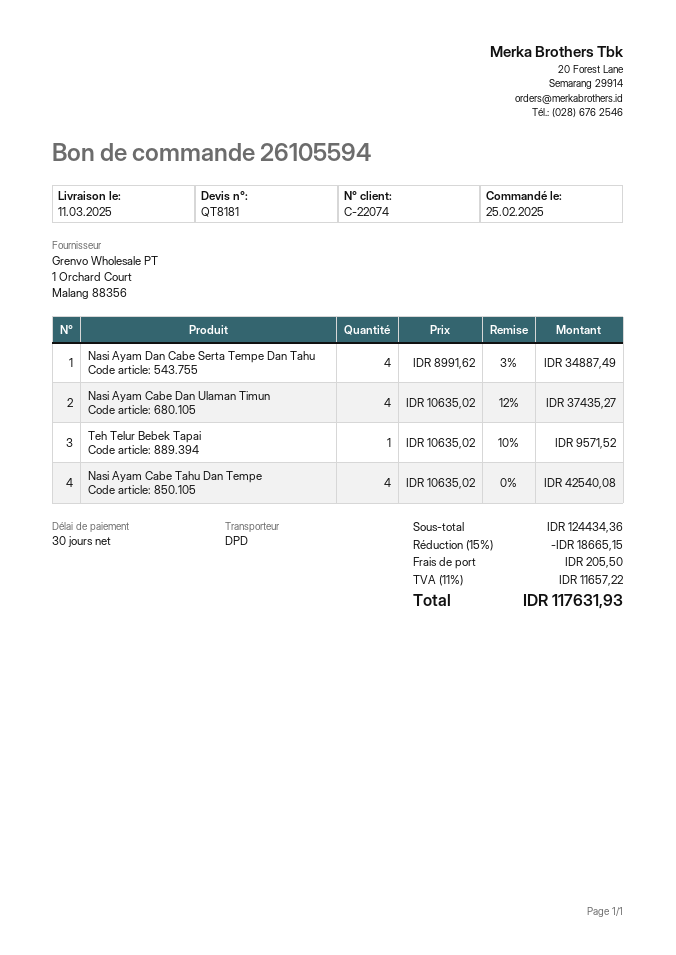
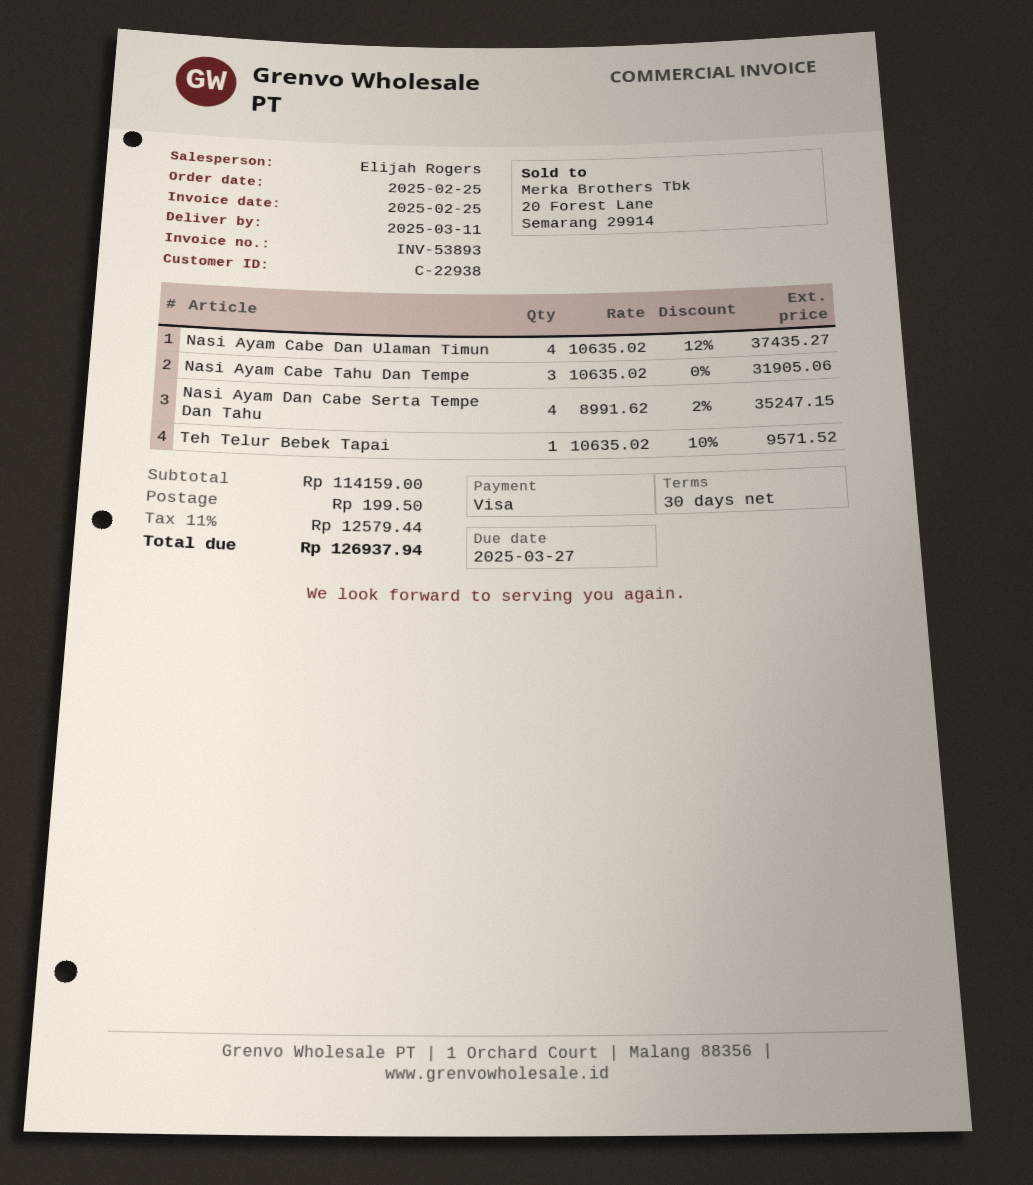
customer number: C-22074 -> C-22938
Nasi Ayam Dan Cabe Serta Tempe Dan Tahu: 4 x 8991.62 - 3% = 34887.49 -> 4 x 8991.62 - 2% = 35247.15
Nasi Ayam Cabe Tahu Dan Tempe: 4 x 10635.02 = 42540.08 -> 3 x 10635.02 = 31905.06
subtotal: 124434.36 -> 114159.00
discount: 15% = 18665.15 -> none
shipping: 205.50 -> 199.50
tax: 11% = 11657.22 -> 11% = 12579.44
total: 117631.93 -> 126937.94

